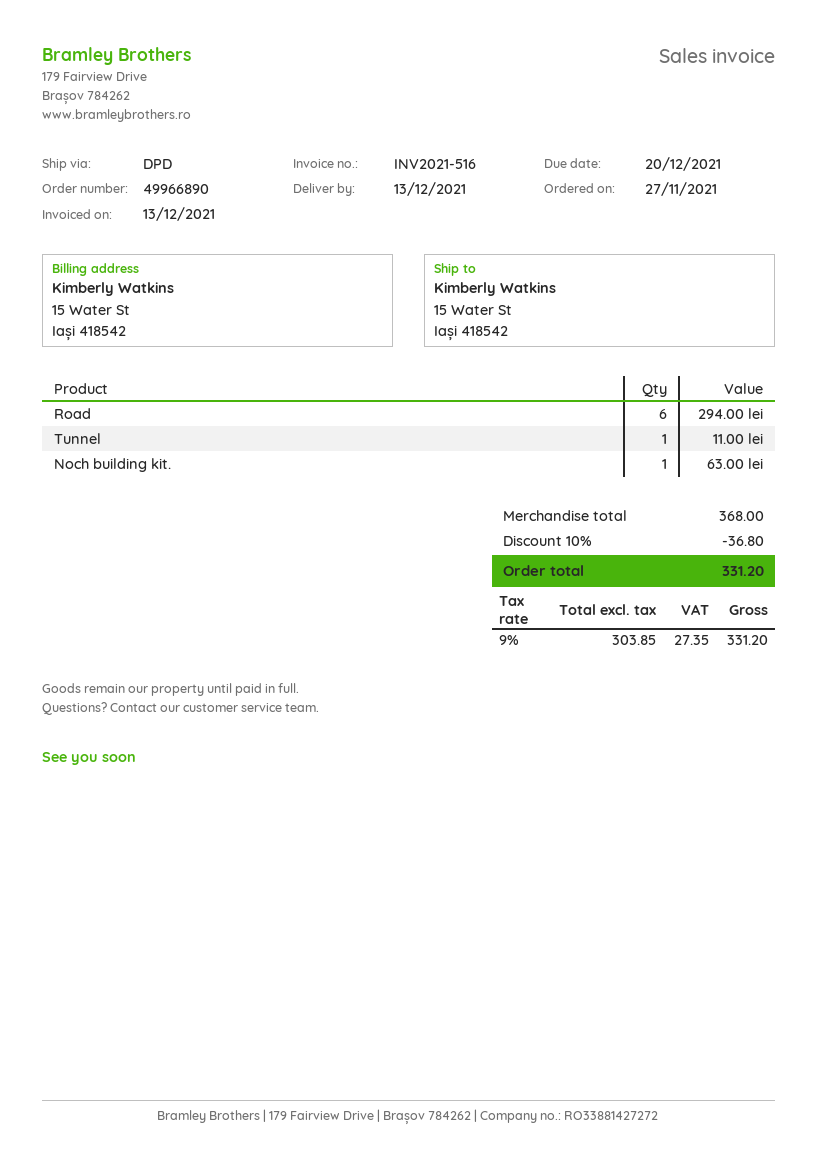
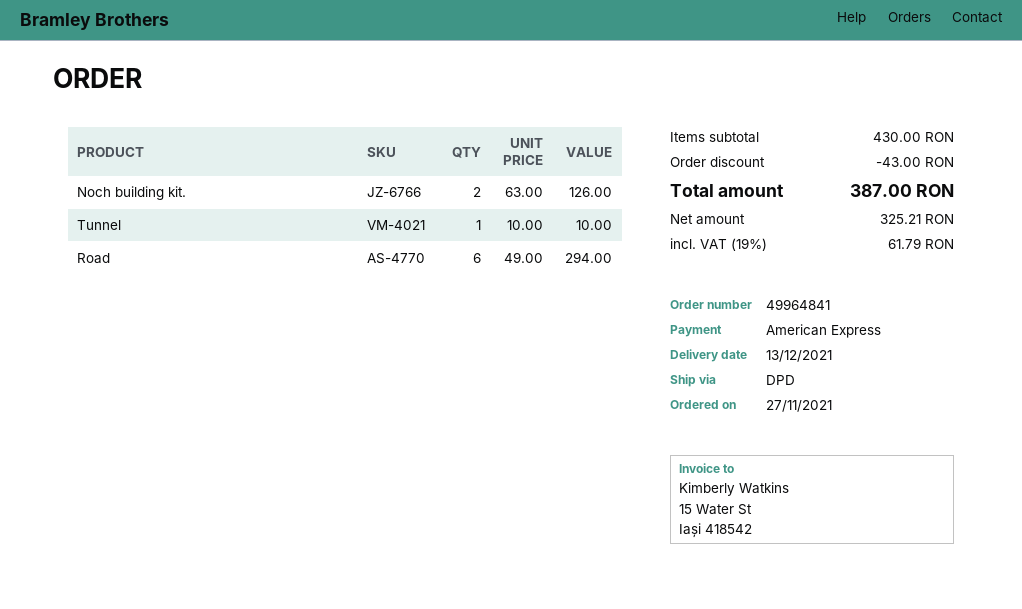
order number: 49966890 -> 49964841
Tunnel: 1 for 11.00 -> 1 for 10.00
Noch building kit.: 1 for 63.00 -> 2 for 126.00
subtotal: 368.00 -> 430.00
discount: 36.80 -> 43.00
net: 303.85 -> 325.21
tax: 9% = 27.35 -> 19% = 61.79
total: 331.20 -> 387.00

